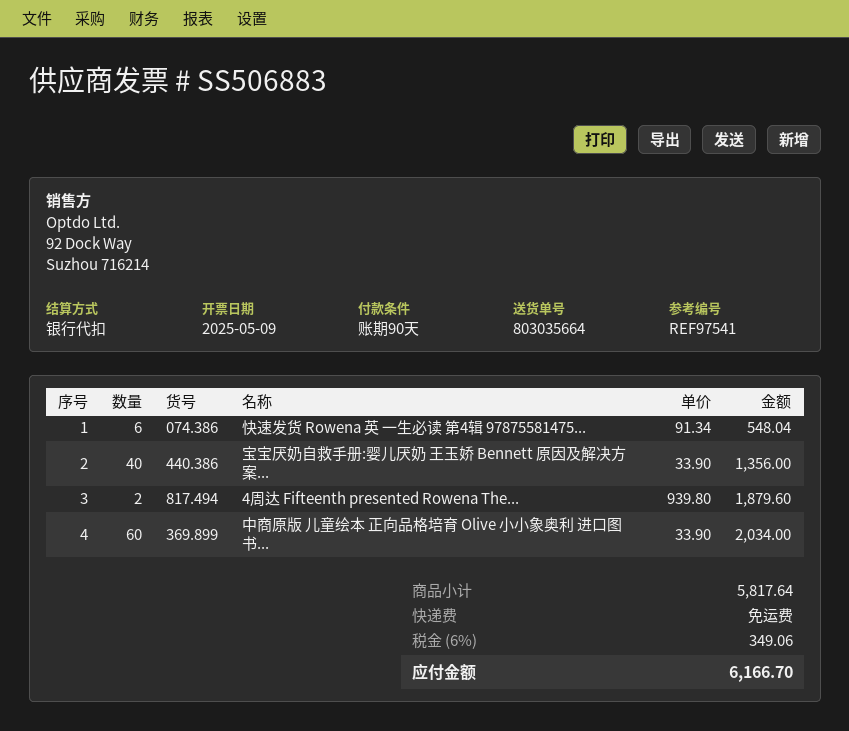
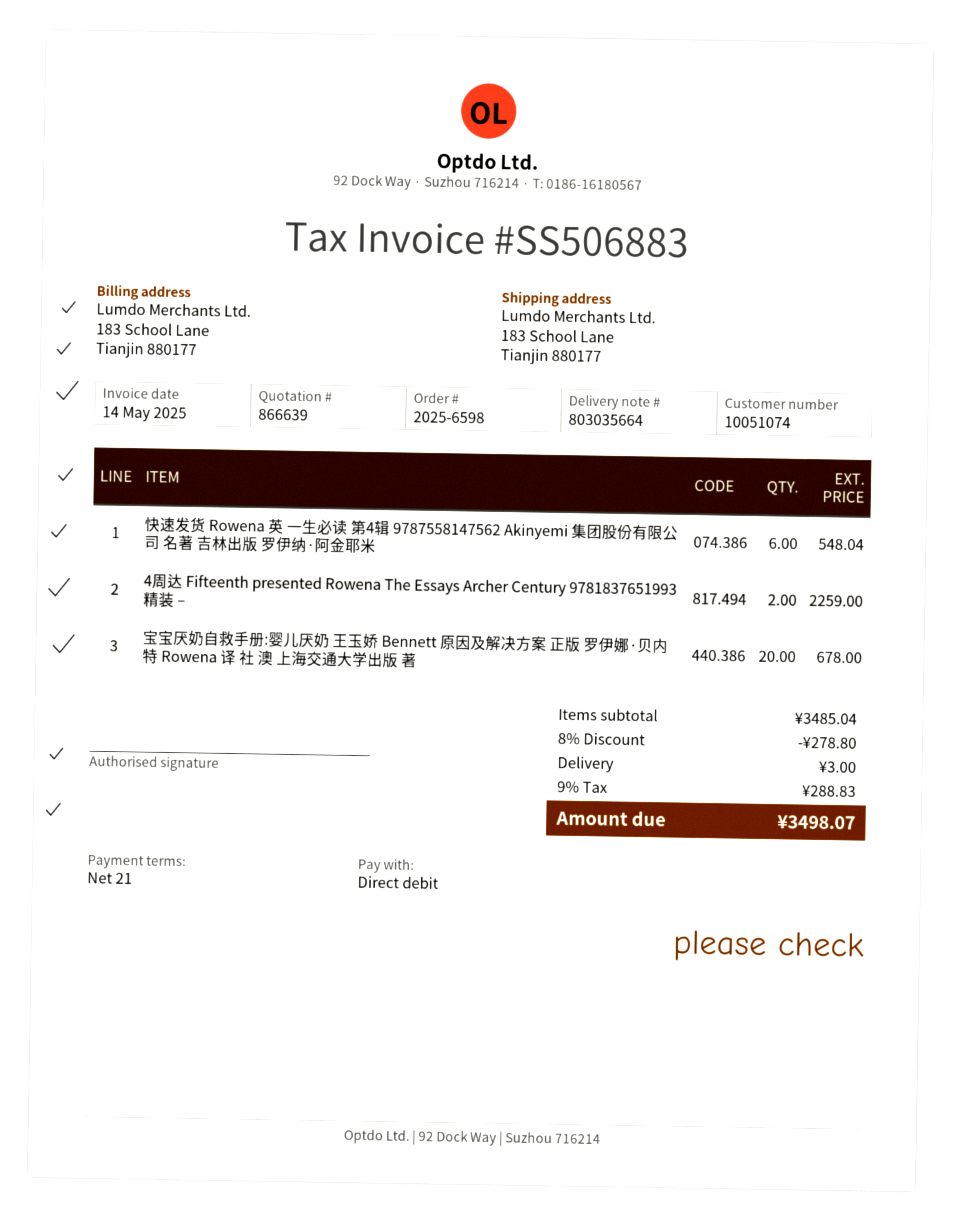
invoice date: 2025-05-09 -> 2025-05-14
payment terms: 90 days -> 21 days
宝宝厌奶自救手册:婴儿厌奶 王玉娇 Bennett 原因及解决方案...: 40 for 1356.00 -> 20 for 678.00
4周达 Fifteenth presented Rowena The...: 2 for 1879.60 -> 2 for 2259.00
中商原版 儿童绘本 正向品格培育 Olive 小小象奥利 进口图书...: 60 for 2034.00 -> none
subtotal: 5817.64 -> 3485.04
discount: none -> 8% = 278.80
shipping: 0.00 -> 3.00
tax: 6% = 349.06 -> 9% = 288.83
total: 6166.70 -> 3498.07

